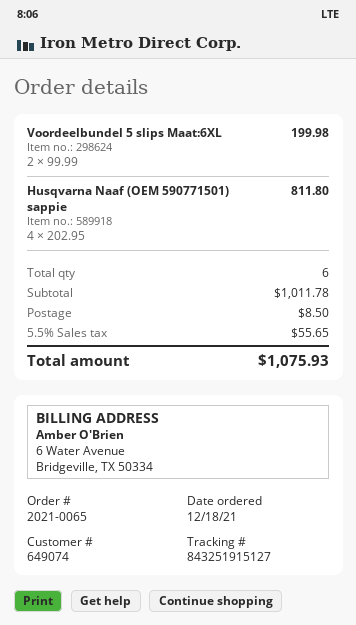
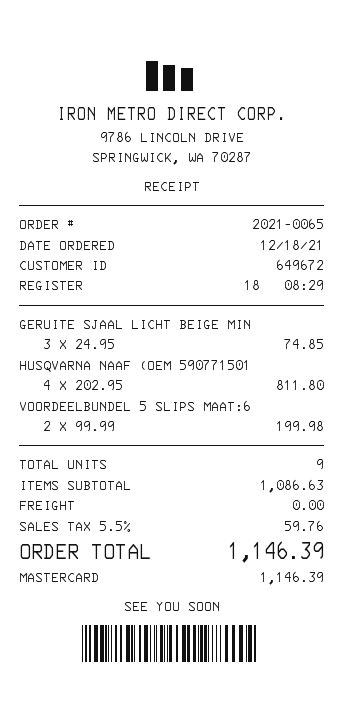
customer number: 649074 -> 649672
GERUITE SJAAL LICHT BEIGE MIN: none -> 3 x 24.95 = 74.85
total quantity: 6 -> 9
subtotal: 1011.78 -> 1086.63
shipping: 8.50 -> 0.00
tax: 5.5% = 55.65 -> 5.5% = 59.76
total: 1075.93 -> 1146.39

